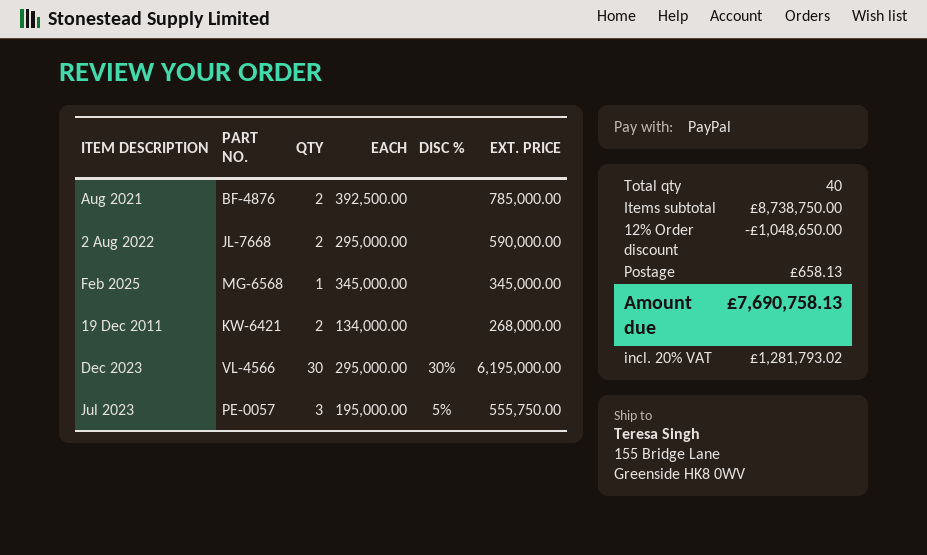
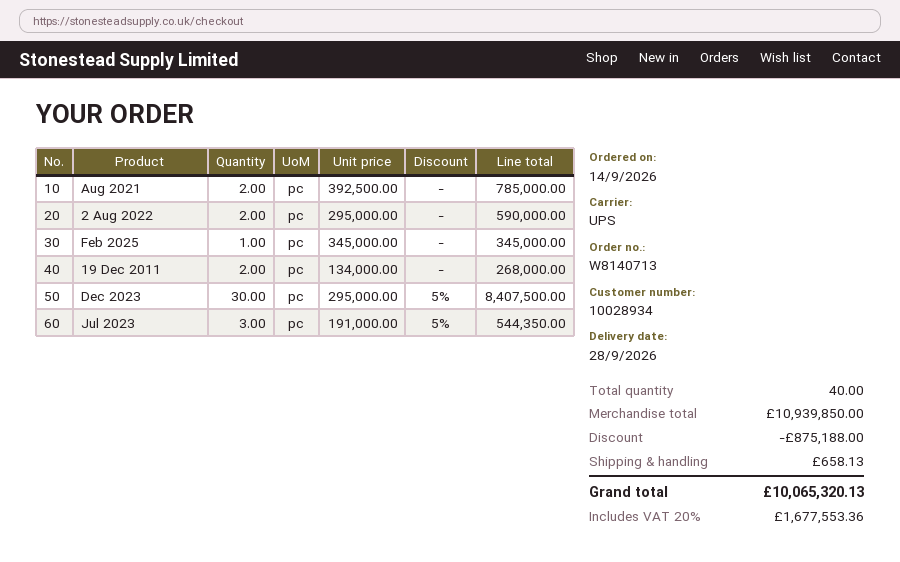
Dec 2023: 30 x 295000.00 - 30% = 6195000.00 -> 30 x 295000.00 - 5% = 8407500.00
Jul 2023: 3 x 195000.00 - 5% = 555750.00 -> 3 x 191000.00 - 5% = 544350.00
subtotal: 8738750.00 -> 10939850.00
discount: 1048650.00 -> 875188.00
tax: 20% = 1281793.02 -> 20% = 1677553.36
total: 7690758.13 -> 10065320.13

